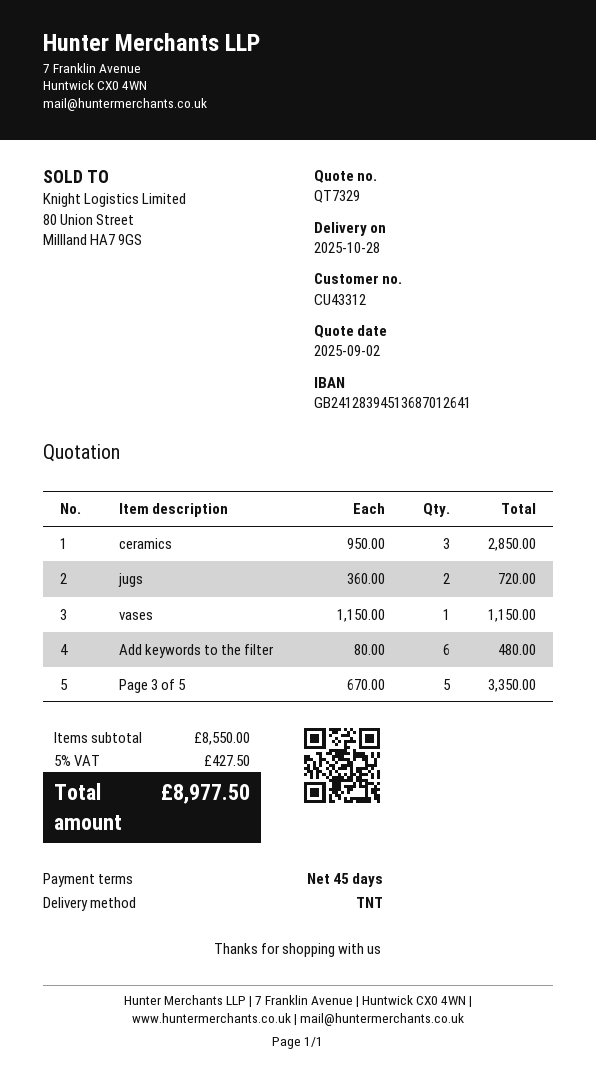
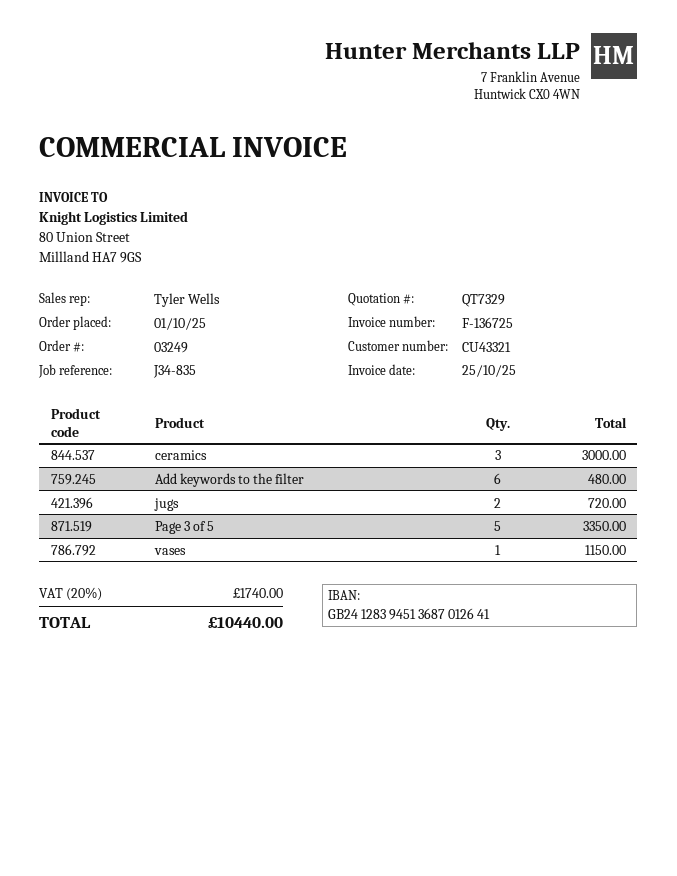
customer number: CU43312 -> CU43321
ceramics: 3 for 2850.00 -> 3 for 3000.00
tax: 5% = 427.50 -> 20% = 1740.00
total: 8977.50 -> 10440.00

